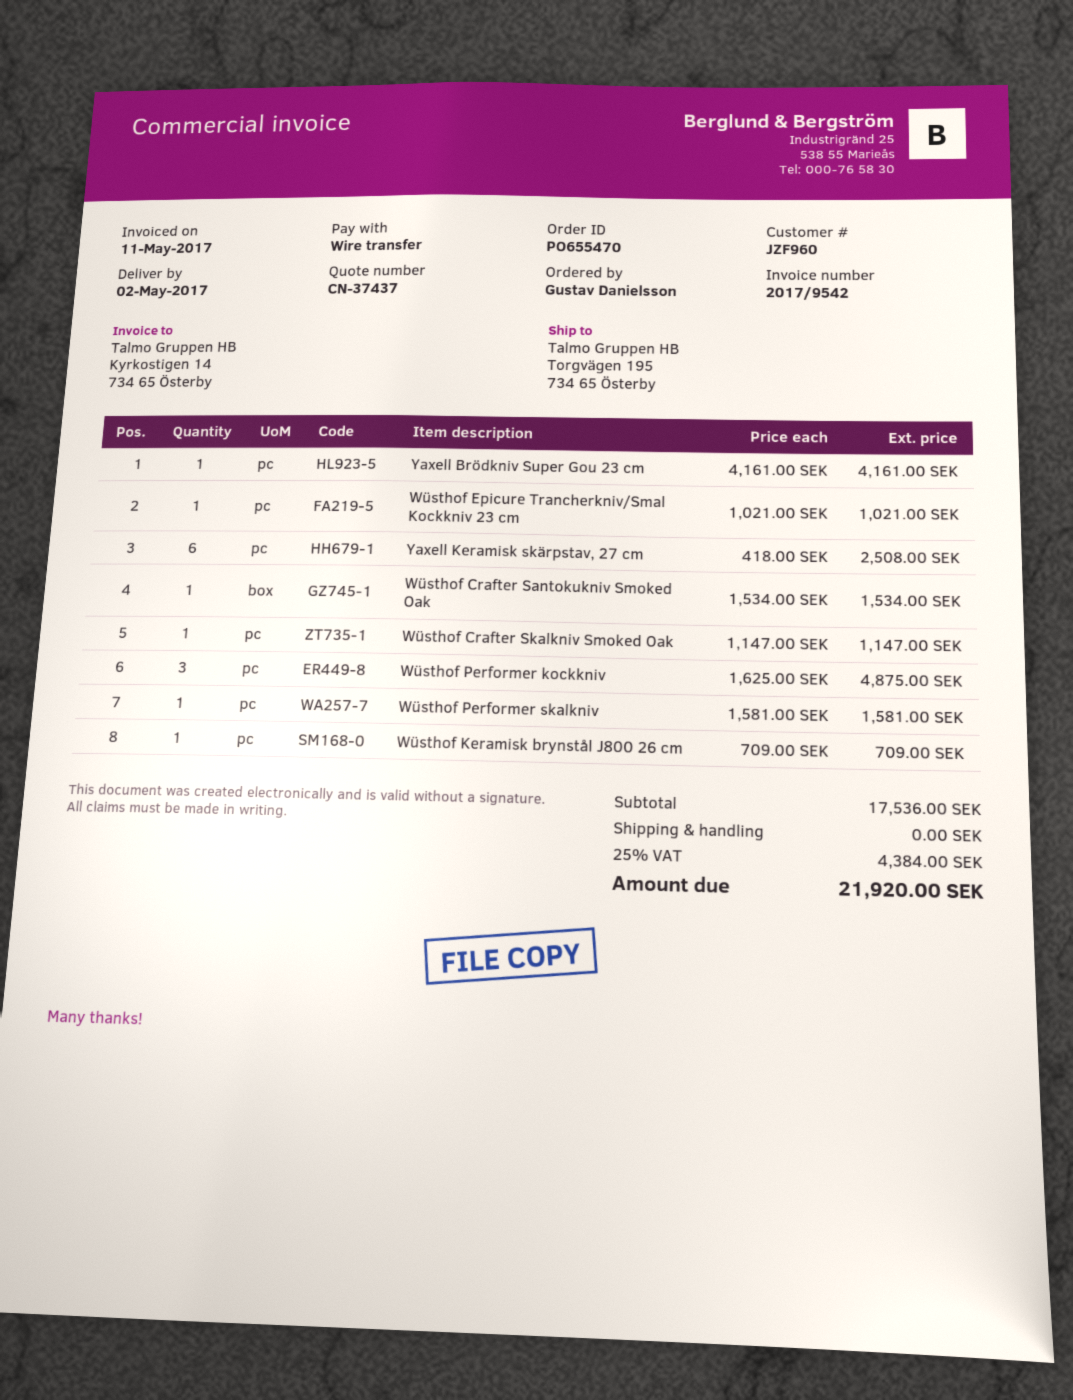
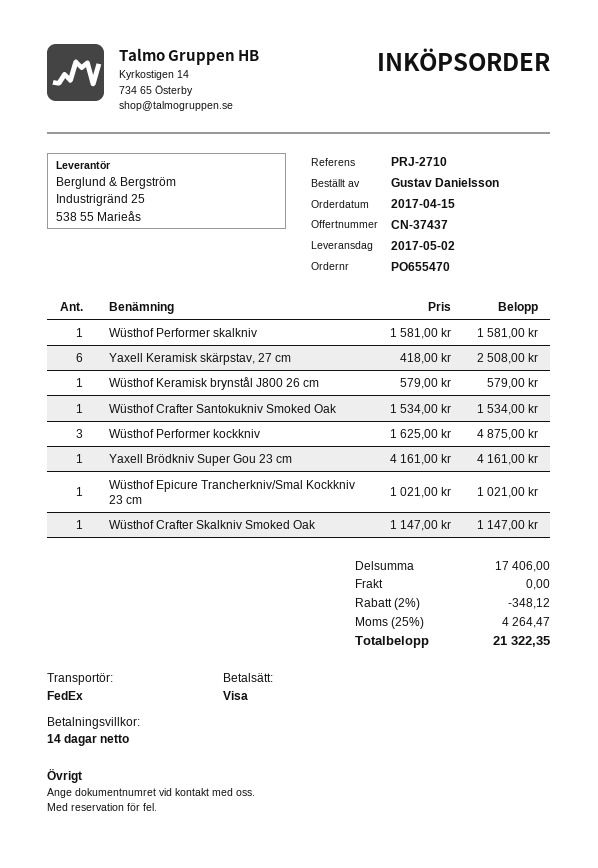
payment method: bank transfer -> Visa
Wüsthof Keramisk brynstål J800 26 cm: 1 x 709.00 = 709.00 -> 1 x 579.00 = 579.00
subtotal: 17536.00 -> 17406.00
discount: none -> 2% = 348.12
tax: 25% = 4384.00 -> 25% = 4264.47
total: 21920.00 -> 21322.35

